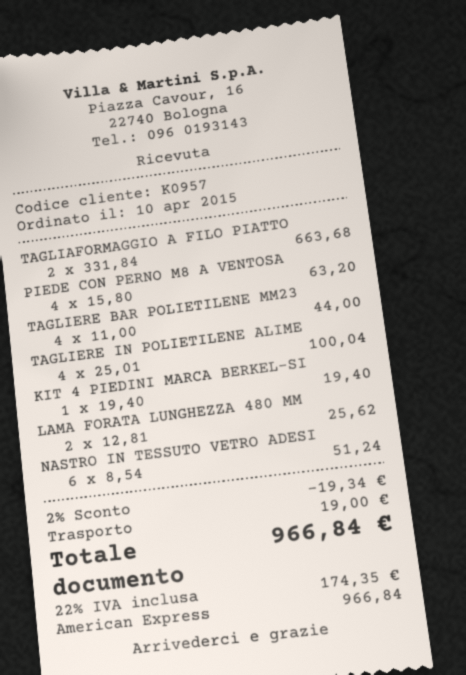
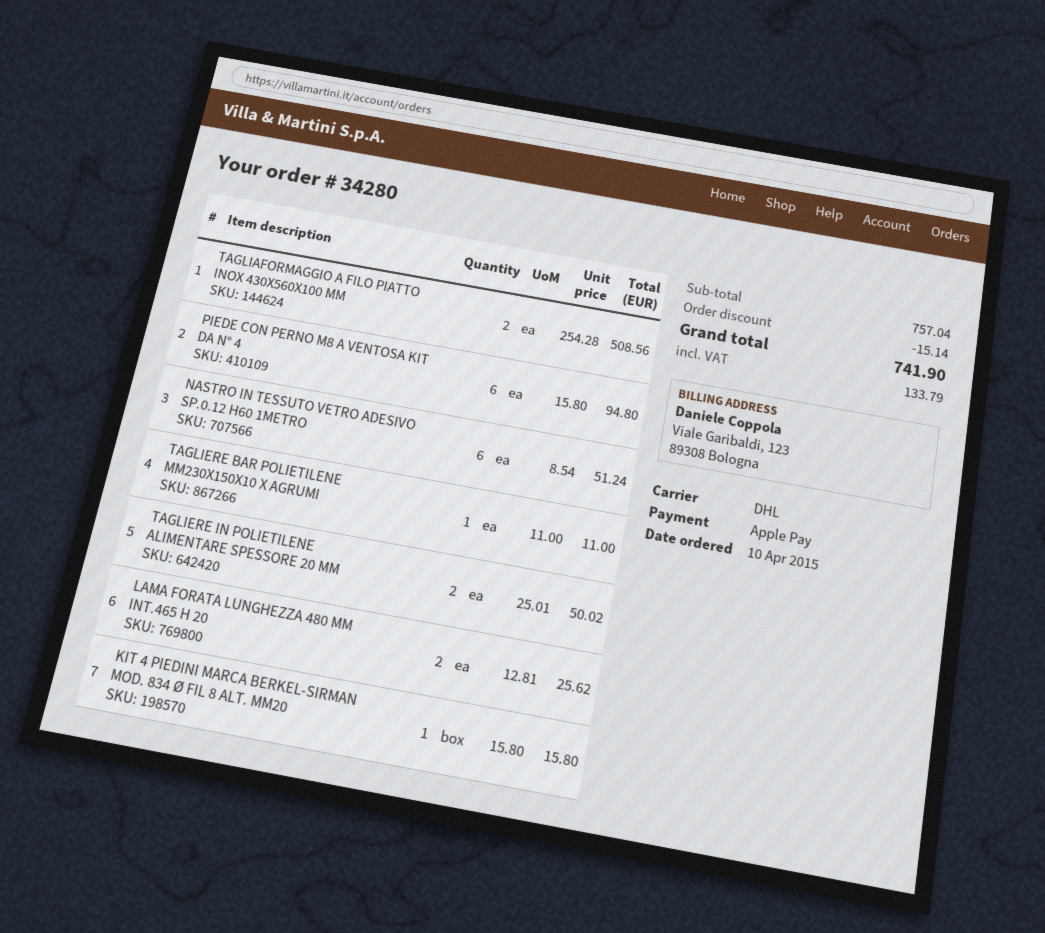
payment method: American Express -> Apple Pay
TAGLIAFORMAGGIO A FILO PIATTO: 2 x 331.84 = 663.68 -> 2 x 254.28 = 508.56
PIEDE CON PERNO M8 A VENTOSA: 4 x 15.80 = 63.20 -> 6 x 15.80 = 94.80
TAGLIERE BAR POLIETILENE MM23: 4 x 11.00 = 44.00 -> 1 x 11.00 = 11.00
TAGLIERE IN POLIETILENE ALIME: 4 x 25.01 = 100.04 -> 2 x 25.01 = 50.02
KIT 4 PIEDINI MARCA BERKEL-SI: 1 x 19.40 = 19.40 -> 1 x 15.80 = 15.80
discount: 19.34 -> 15.14
shipping: 19.00 -> none
tax: 174.35 -> 133.79
total: 966.84 -> 741.90

